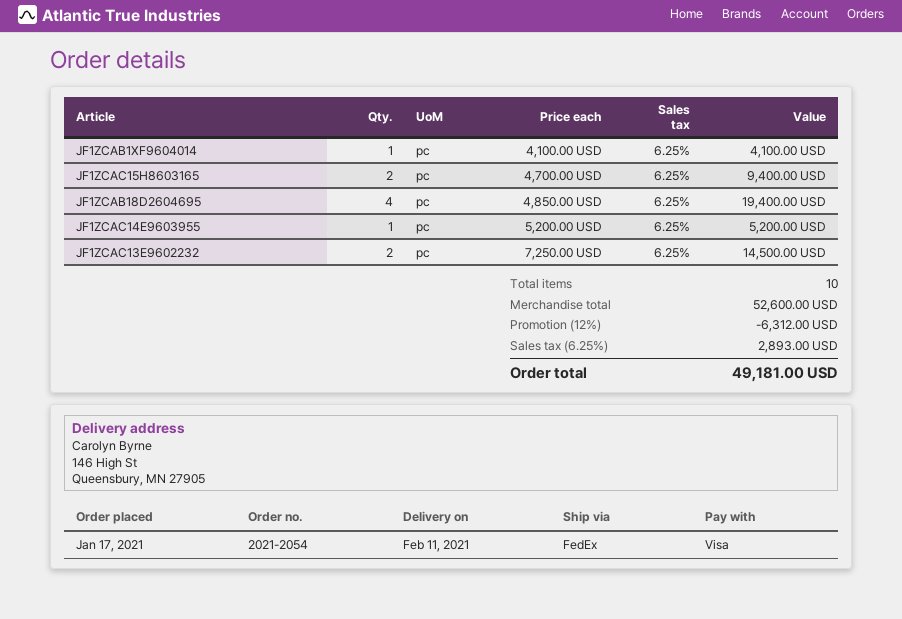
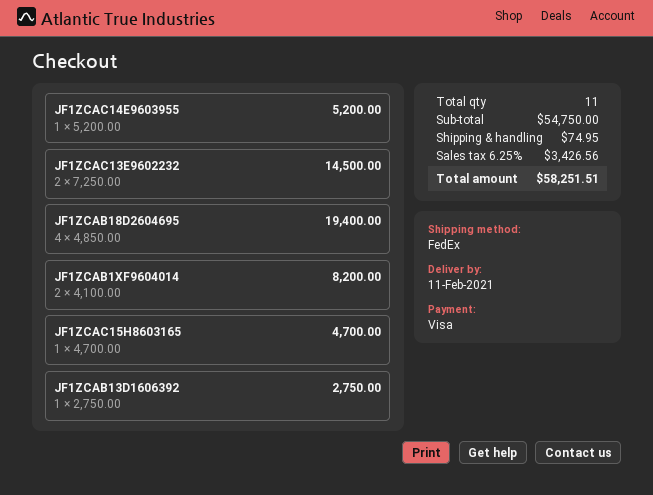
JF1ZCAB1XF9604014: 1 x 4100.00 = 4100.00 -> 2 x 4100.00 = 8200.00
JF1ZCAC15H8603165: 2 x 4700.00 = 9400.00 -> 1 x 4700.00 = 4700.00
JF1ZCAB13D1606392: none -> 1 x 2750.00 = 2750.00
total quantity: 10 -> 11
subtotal: 52600.00 -> 54750.00
discount: 12% = 6312.00 -> none
shipping: none -> 74.95
tax: 6.25% = 2893.00 -> 6.25% = 3426.56
total: 49181.00 -> 58251.51

